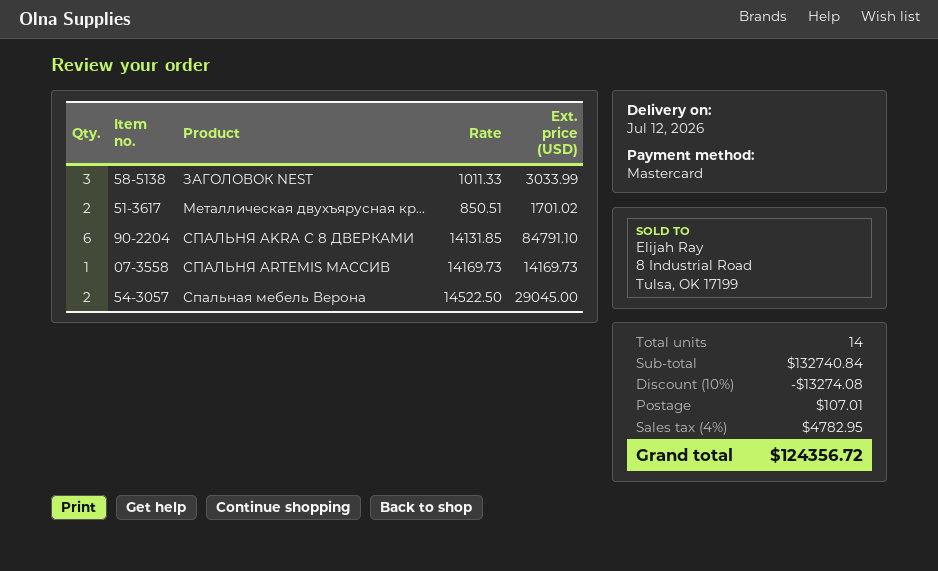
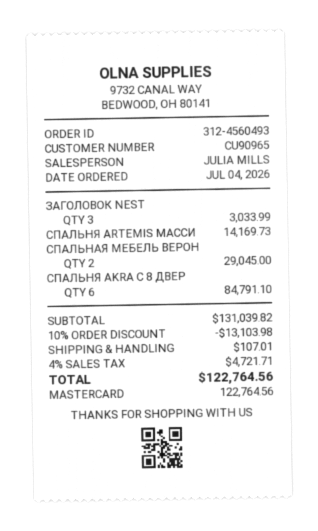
Металлическая двухъярусная кр...: 2 for 1701.02 -> none
subtotal: 132740.84 -> 131039.82
discount: 10% = 13274.08 -> 10% = 13103.98
tax: 4% = 4782.95 -> 4% = 4721.71
total: 124356.72 -> 122764.56

